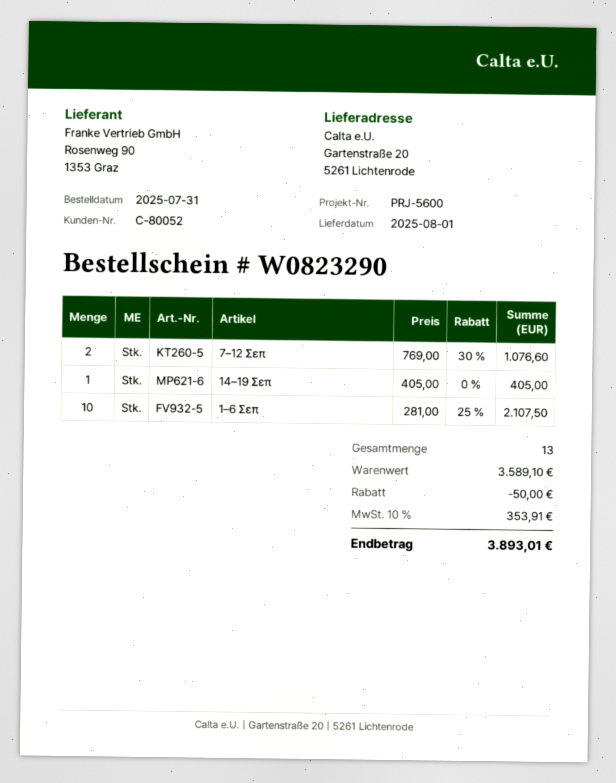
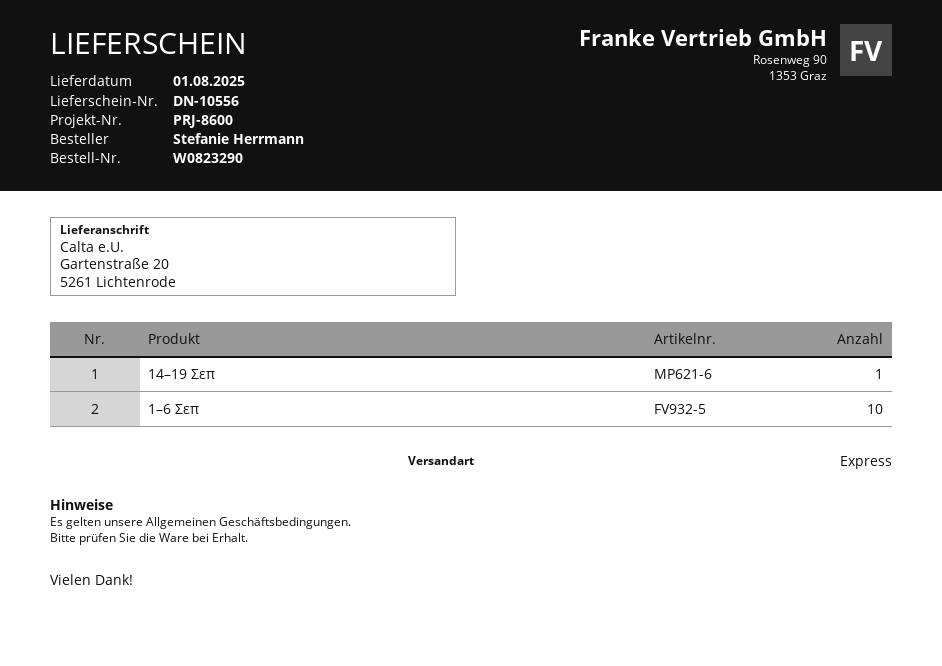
reference: PRJ-5600 -> PRJ-8600
7–12 Σεπ: 2 -> none

